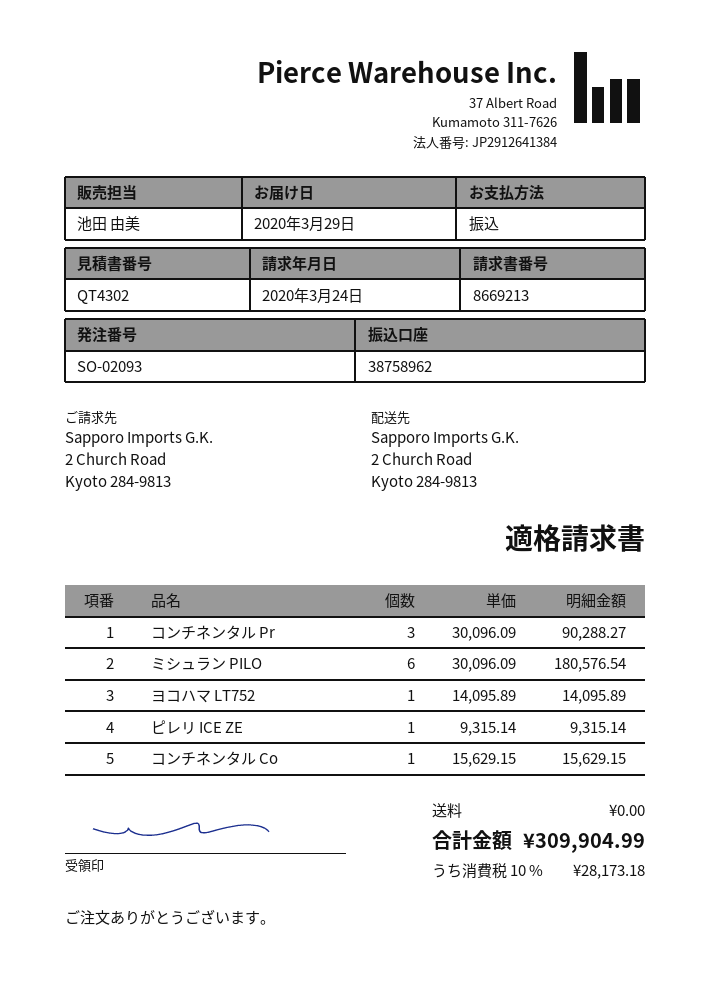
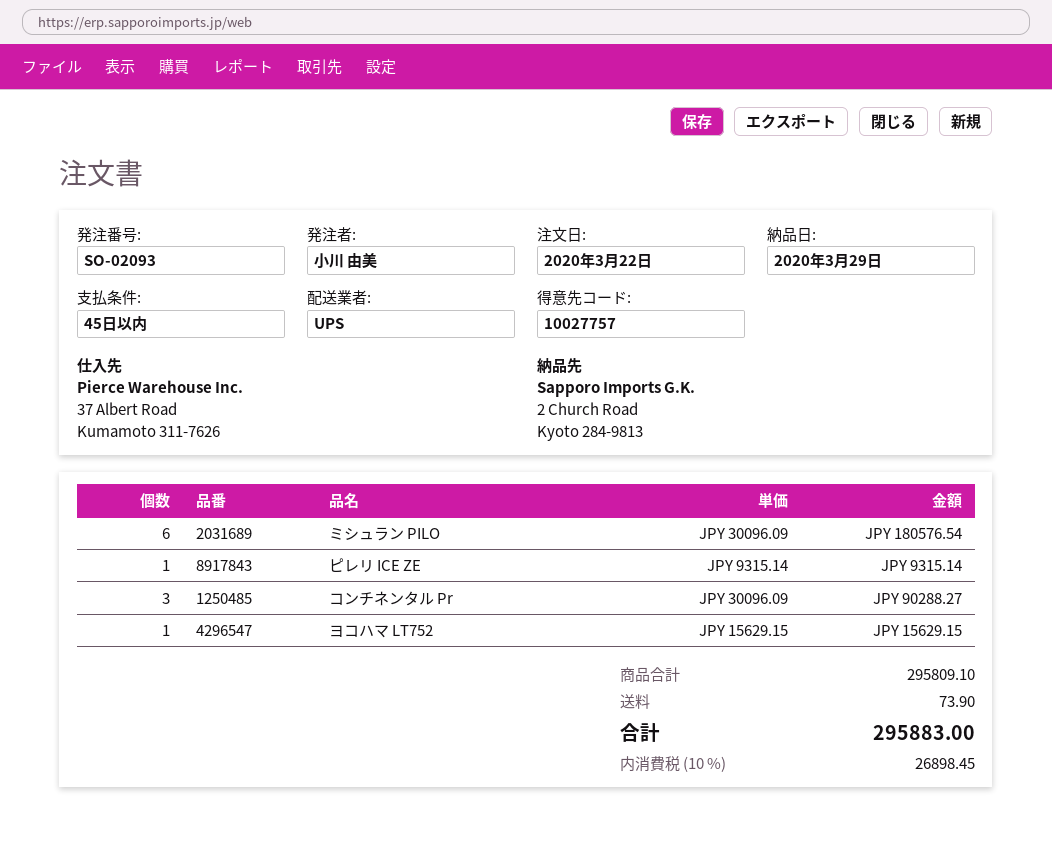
ヨコハマ LT752: 1 x 14095.89 = 14095.89 -> 1 x 15629.15 = 15629.15
コンチネンタル Co: 1 x 15629.15 = 15629.15 -> none
shipping: 0.00 -> 73.90
tax: 10% = 28173.18 -> 10% = 26898.45
total: 309904.99 -> 295883.00

